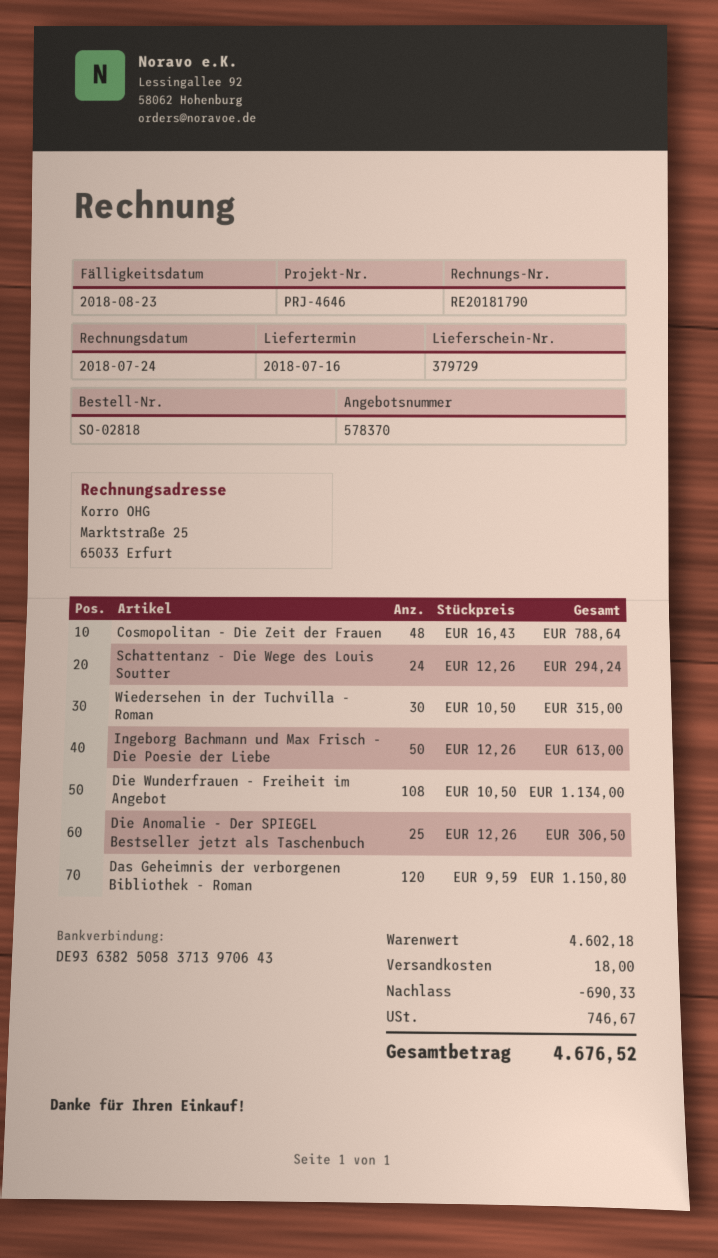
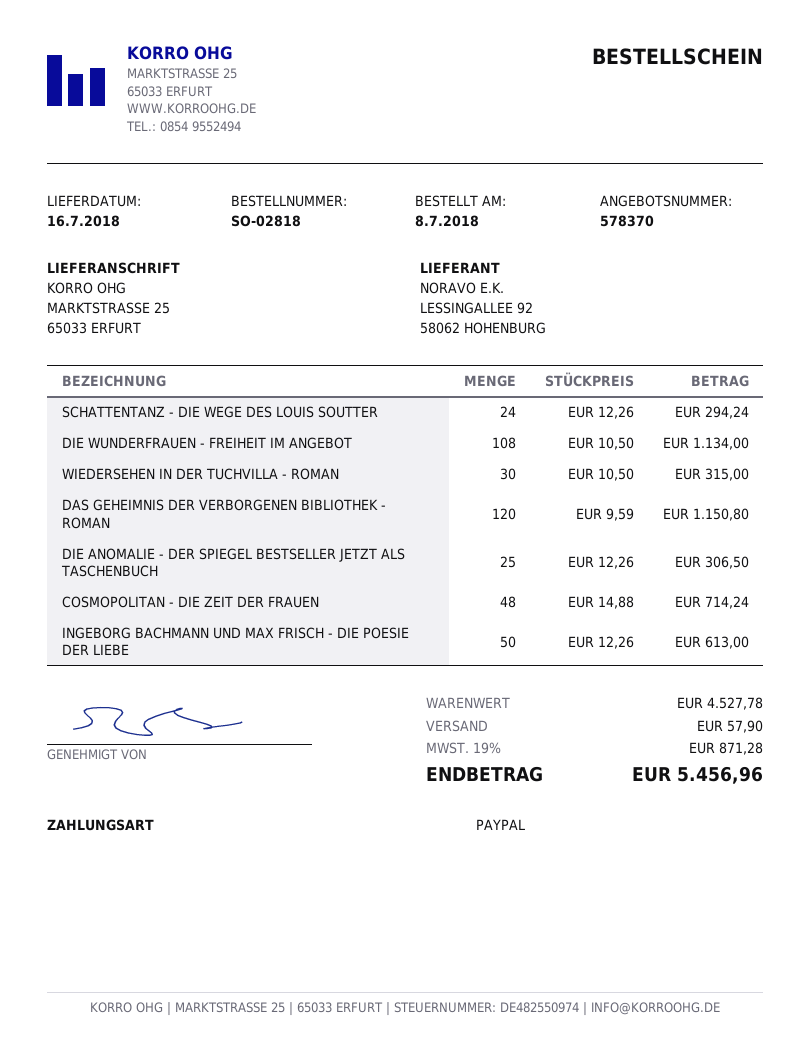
Cosmopolitan - Die Zeit der Frauen: 48 x 16.43 = 788.64 -> 48 x 14.88 = 714.24
subtotal: 4602.18 -> 4527.78
discount: 690.33 -> none
shipping: 18.00 -> 57.90
tax: 746.67 -> 871.28
total: 4676.52 -> 5456.96

